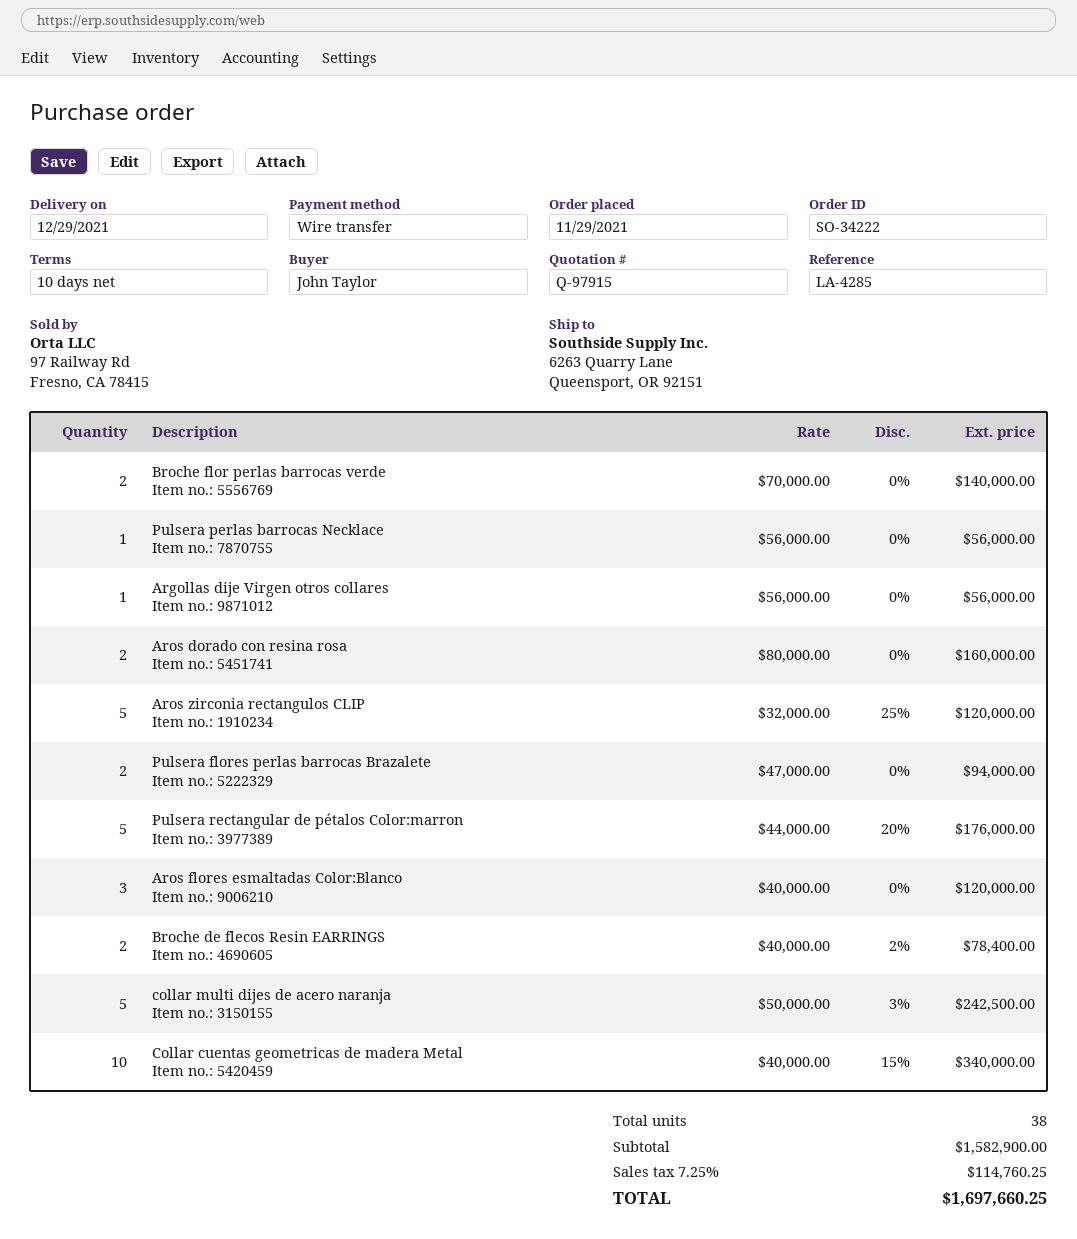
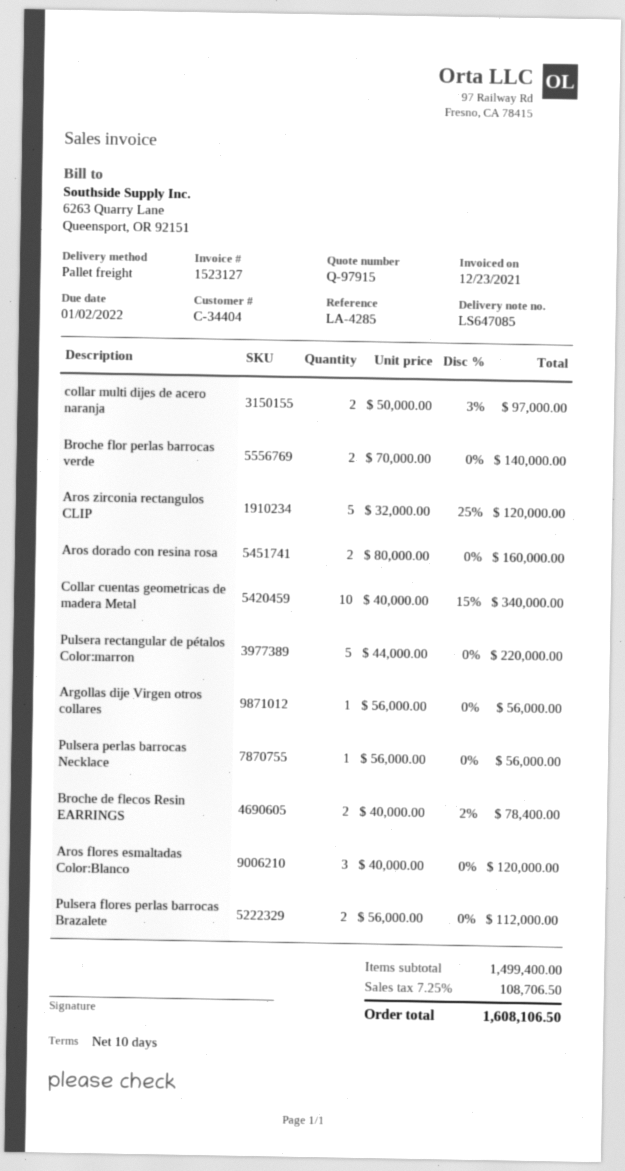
Pulsera flores perlas barrocas Brazalete: 2 x 47000.00 = 94000.00 -> 2 x 56000.00 = 112000.00
Pulsera rectangular de pétalos Color:marron: 5 x 44000.00 - 20% = 176000.00 -> 5 x 44000.00 = 220000.00
collar multi dijes de acero naranja: 5 x 50000.00 - 3% = 242500.00 -> 2 x 50000.00 - 3% = 97000.00
subtotal: 1582900.00 -> 1499400.00
tax: 7.25% = 114760.25 -> 7.25% = 108706.50
total: 1697660.25 -> 1608106.50

